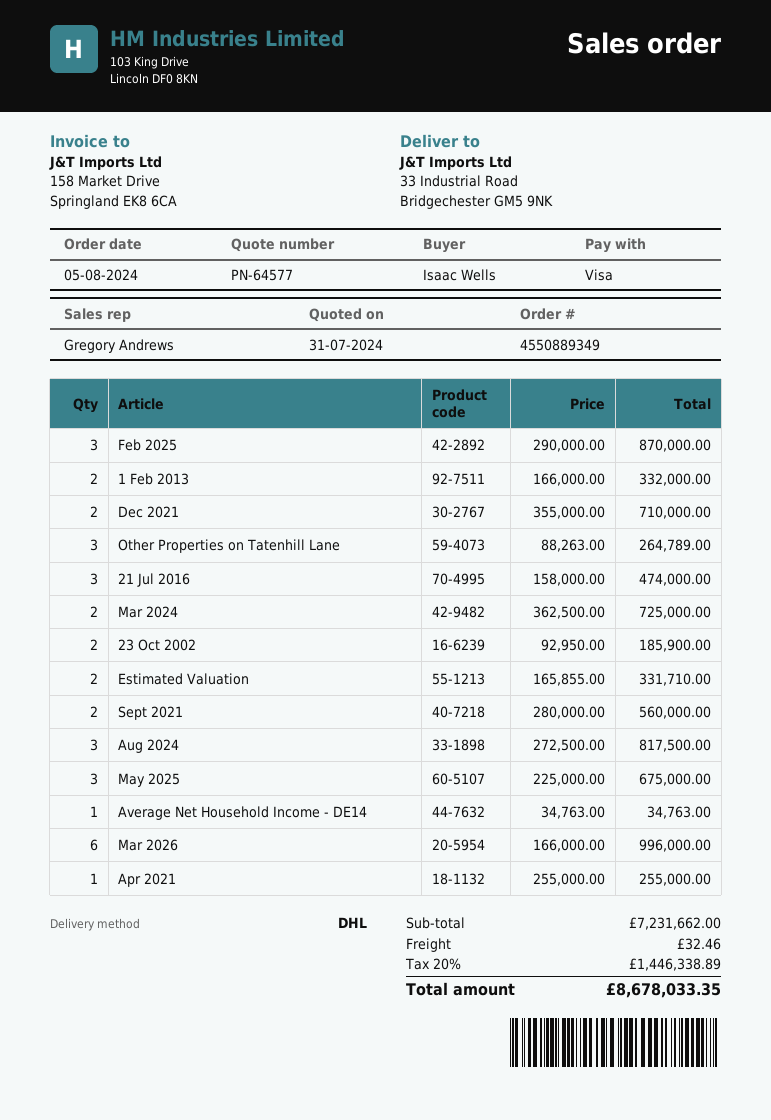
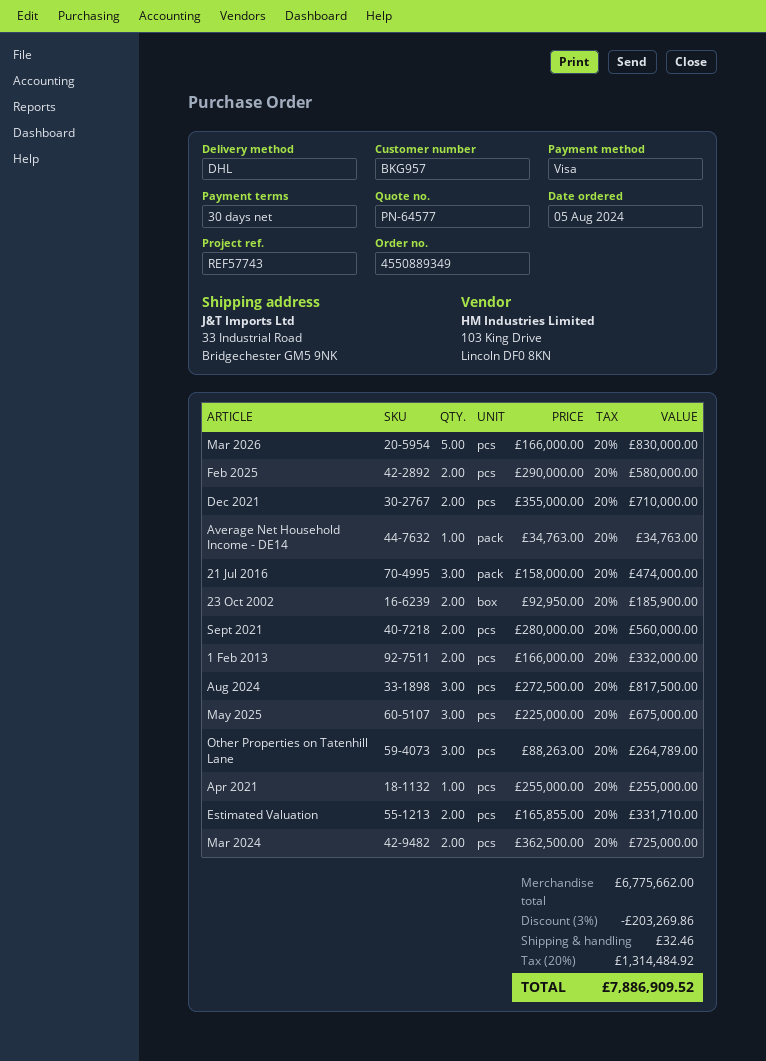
Feb 2025: 3 x 290000.00 = 870000.00 -> 2 x 290000.00 = 580000.00
Mar 2026: 6 x 166000.00 = 996000.00 -> 5 x 166000.00 = 830000.00
subtotal: 7231662.00 -> 6775662.00
discount: none -> 3% = 203269.86
tax: 20% = 1446338.89 -> 20% = 1314484.92
total: 8678033.35 -> 7886909.52

